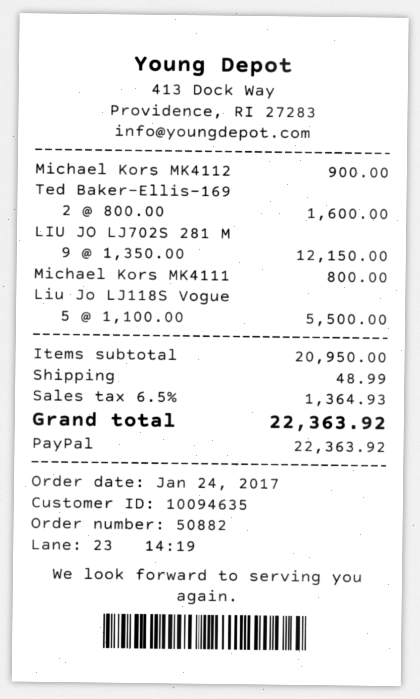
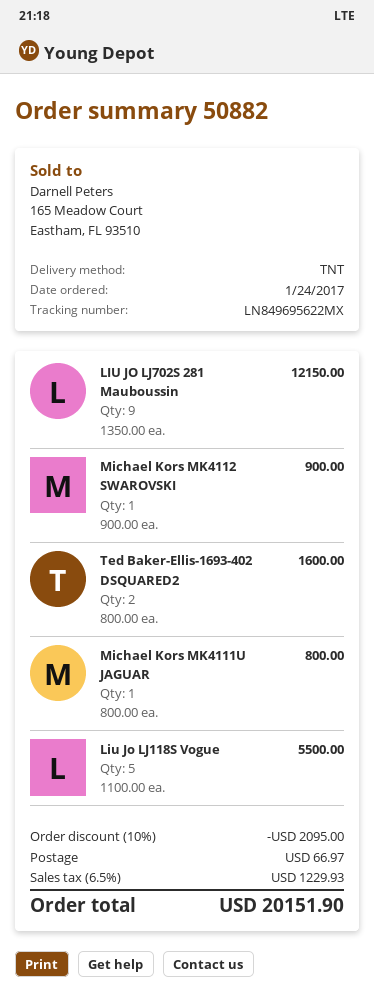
discount: none -> 10% = 2095.00
shipping: 48.99 -> 66.97
tax: 6.5% = 1364.93 -> 6.5% = 1229.93
total: 22363.92 -> 20151.90

